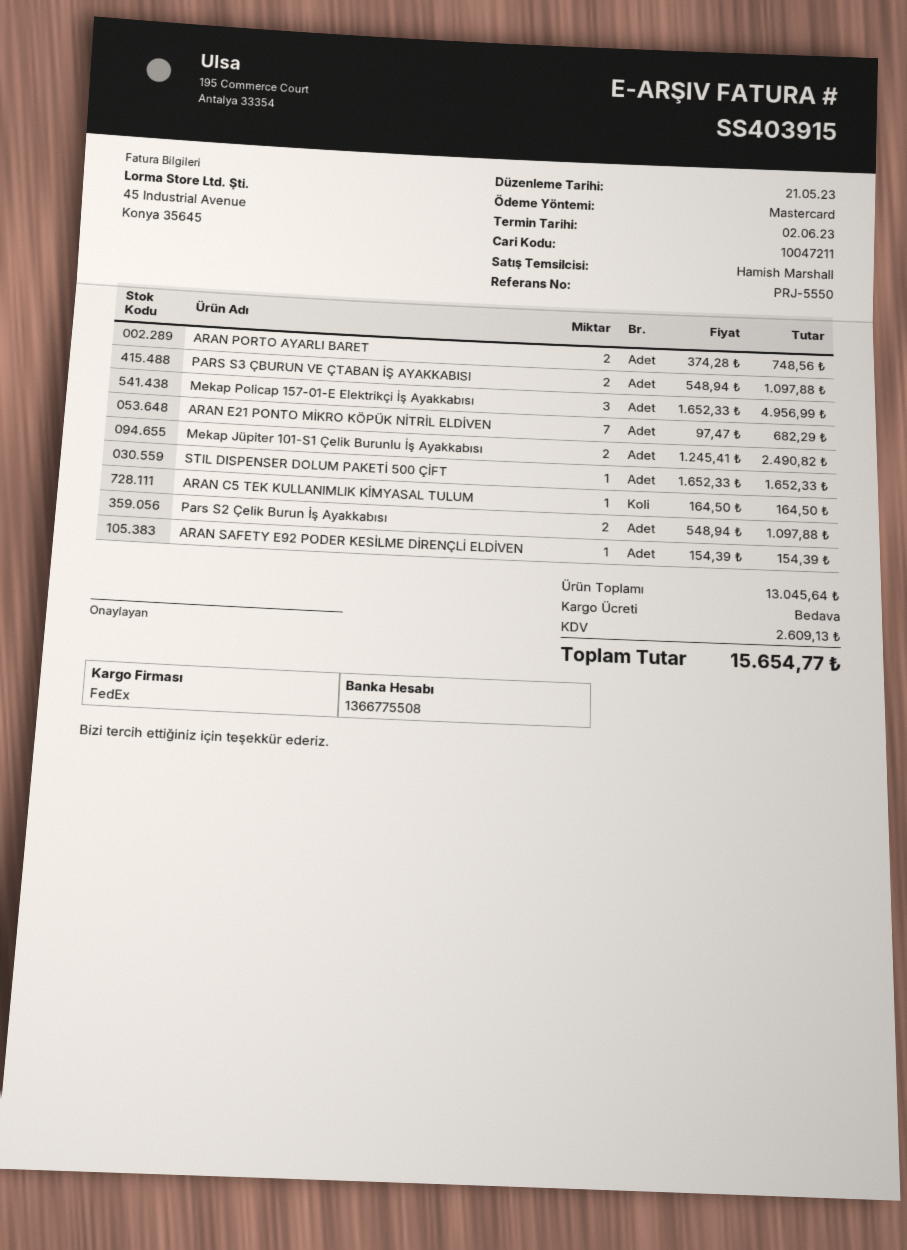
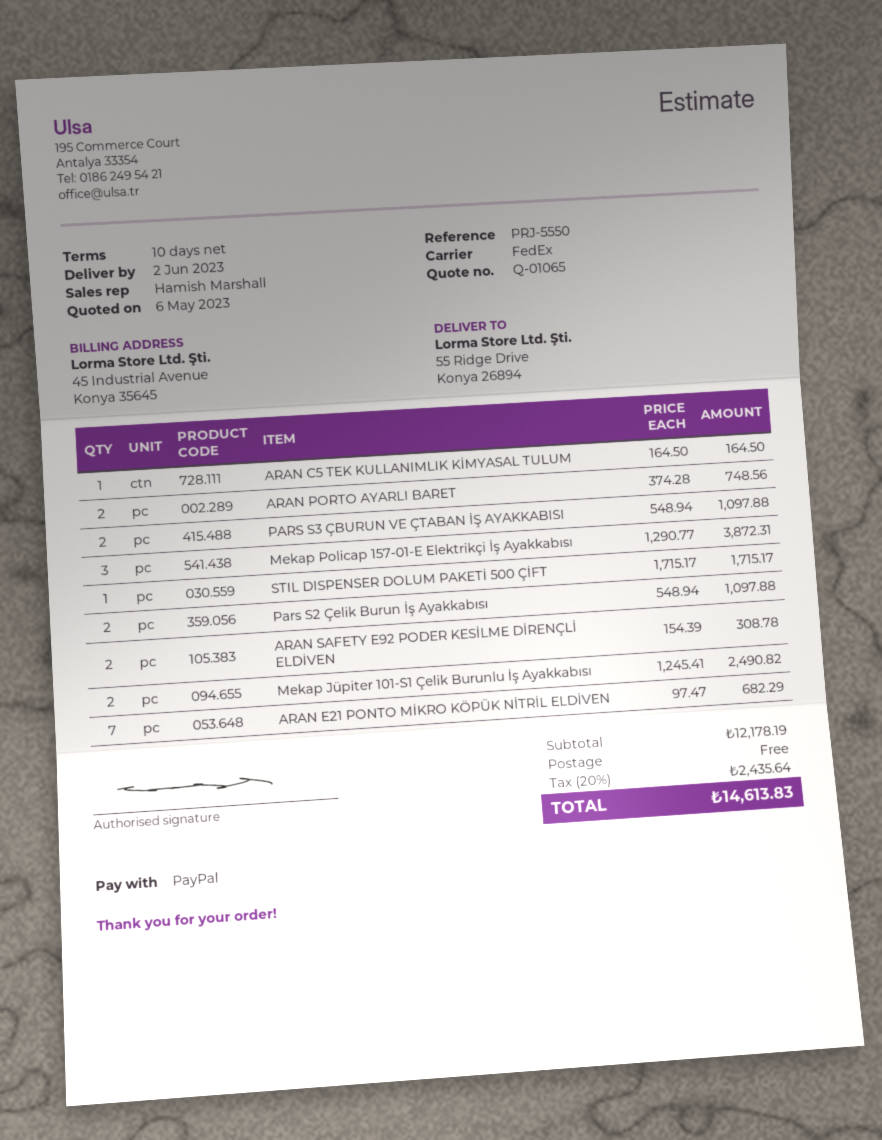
payment method: Mastercard -> PayPal
Mekap Policap 157-01-E Elektrikçi İş Ayakkabısı: 3 x 1652.33 = 4956.99 -> 3 x 1290.77 = 3872.31
STIL DISPENSER DOLUM PAKETİ 500 ÇİFT: 1 x 1652.33 = 1652.33 -> 1 x 1715.17 = 1715.17
ARAN SAFETY E92 PODER KESİLME DİRENÇLİ ELDİVEN: 1 x 154.39 = 154.39 -> 2 x 154.39 = 308.78
subtotal: 13045.64 -> 12178.19
tax: 2609.13 -> 2435.64
total: 15654.77 -> 14613.83

